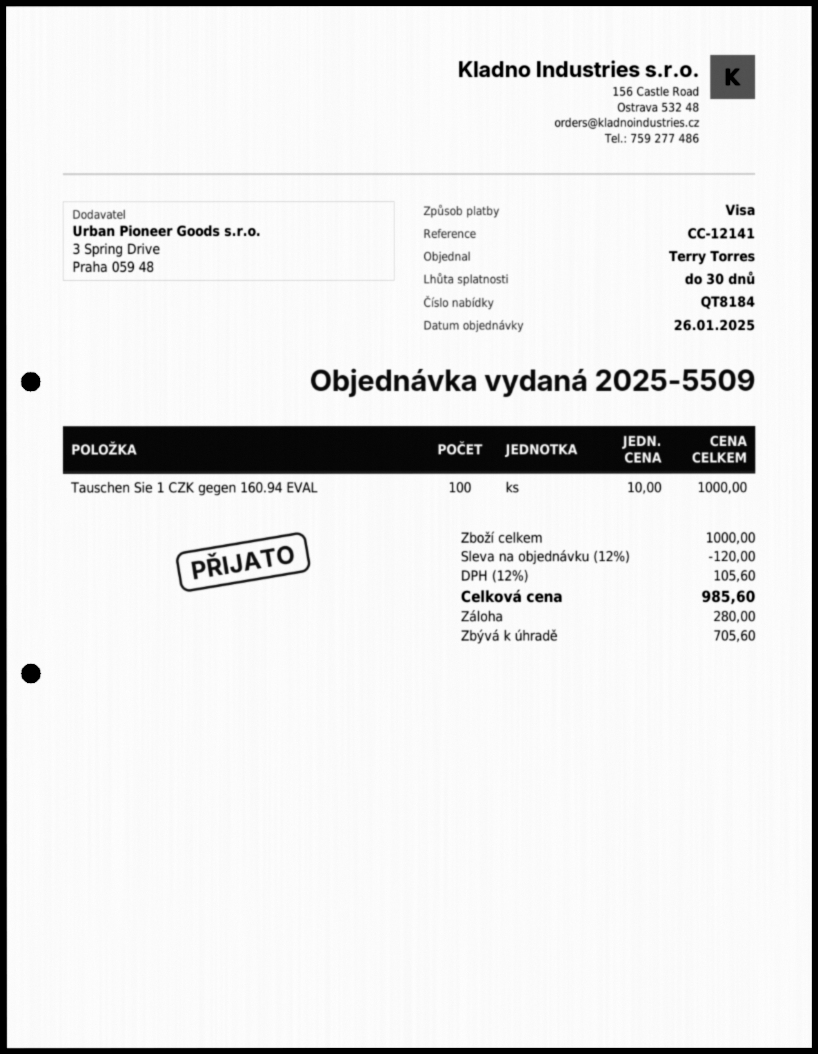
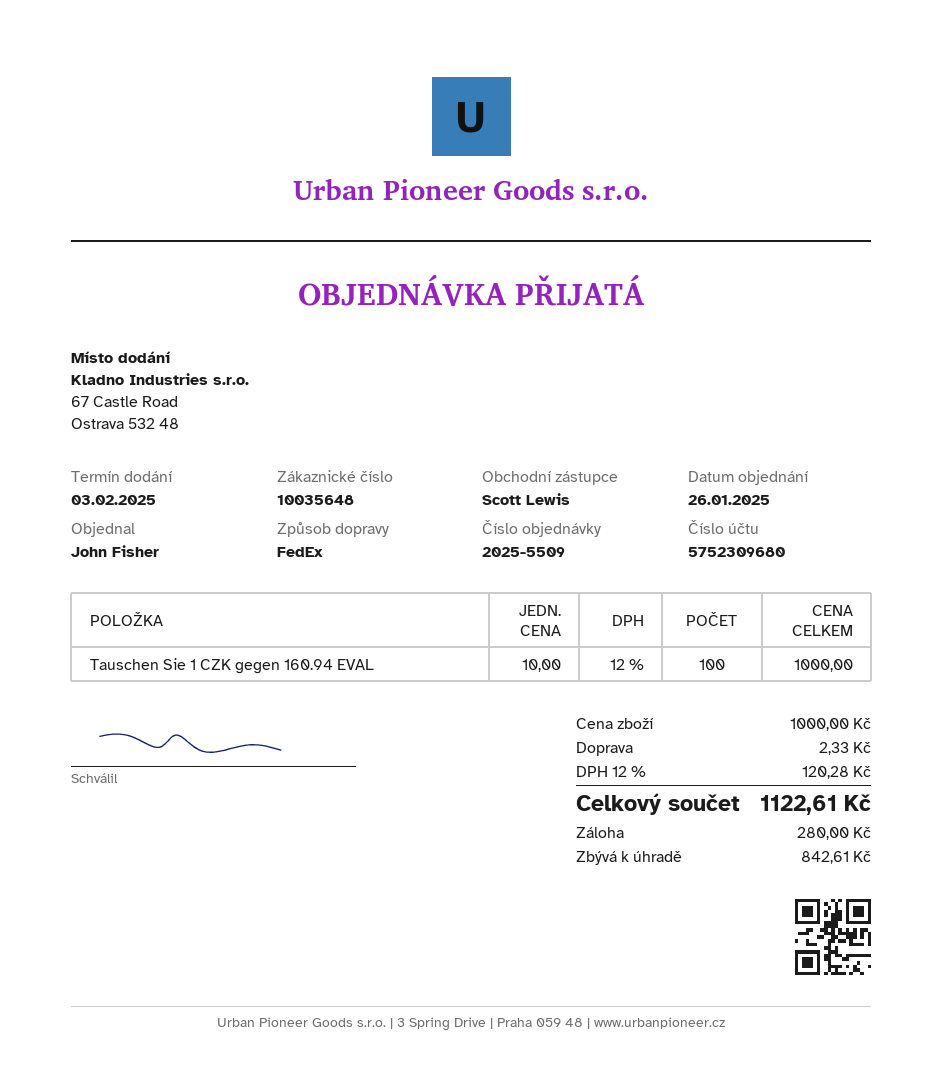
ordered by: Terry Torres -> John Fisher
discount: 12% = 120.00 -> none
shipping: none -> 2.33
tax: 12% = 105.60 -> 12% = 120.28
total: 985.60 -> 1122.61
balance: 705.60 -> 842.61

